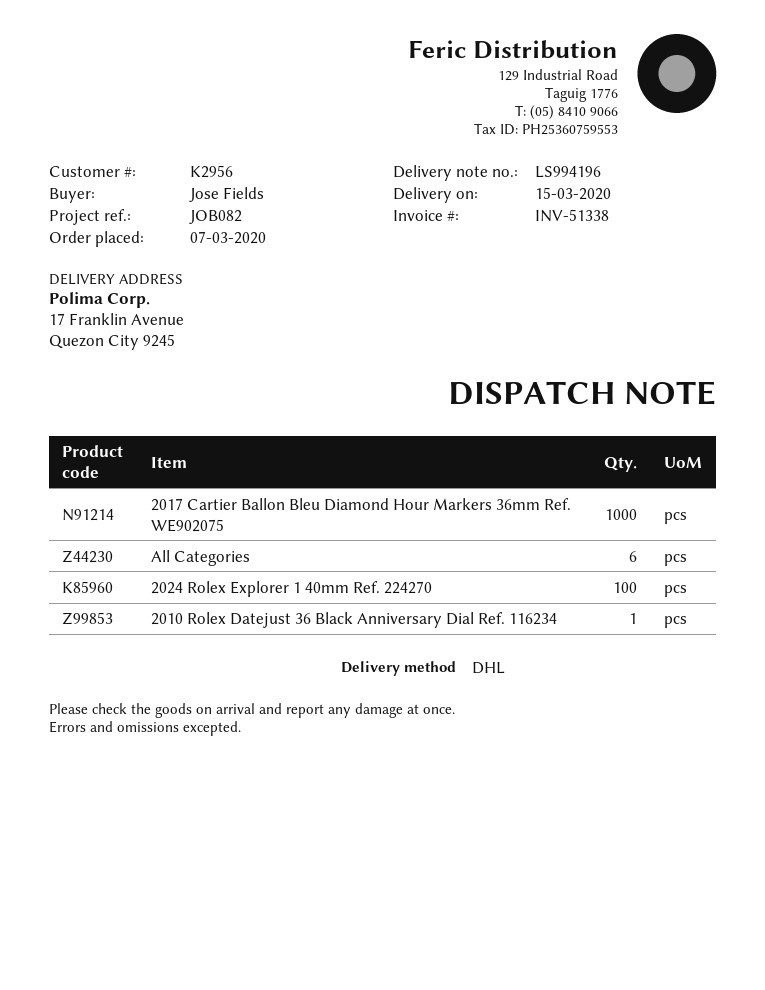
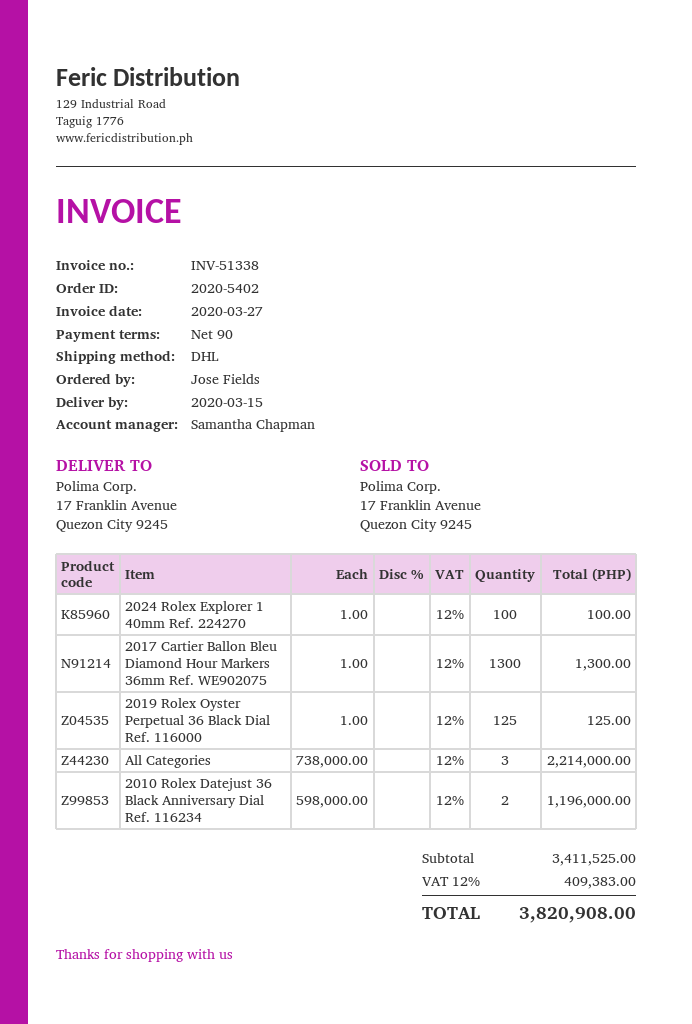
2017 Cartier Ballon Bleu Diamond Hour Markers 36mm Ref. WE902075: 1000 -> 1300
All Categories: 6 -> 3
2010 Rolex Datejust 36 Black Anniversary Dial Ref. 116234: 1 -> 2
2019 Rolex Oyster Perpetual 36 Black Dial Ref. 116000: none -> 125

